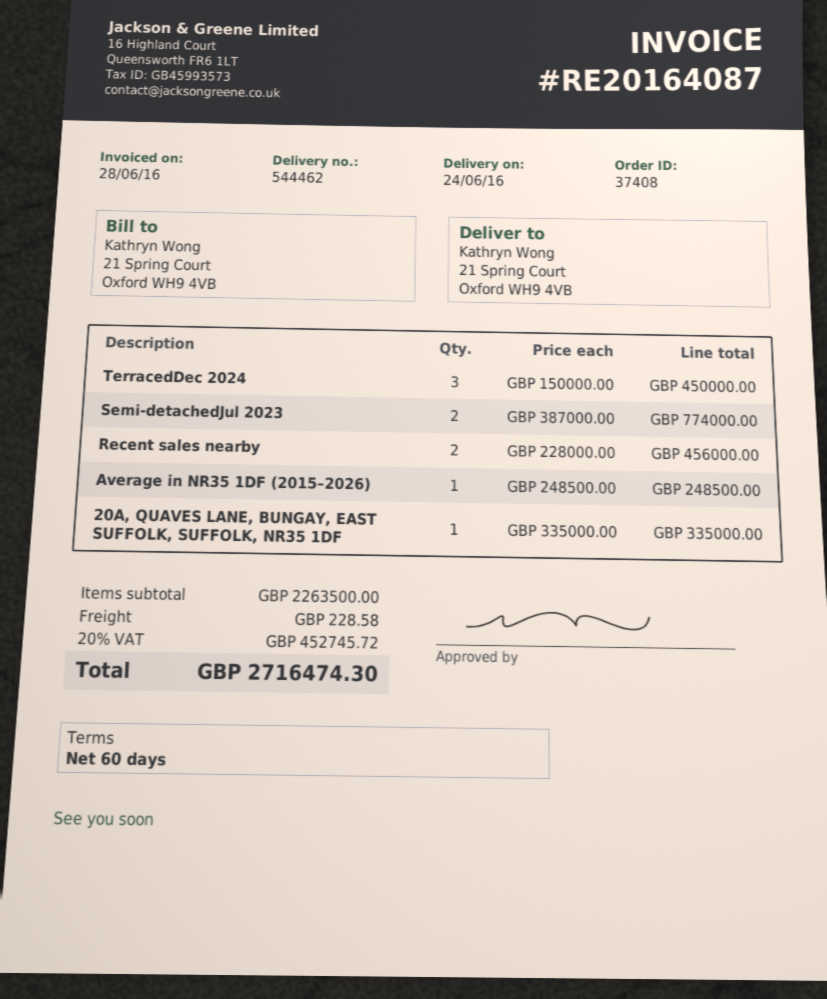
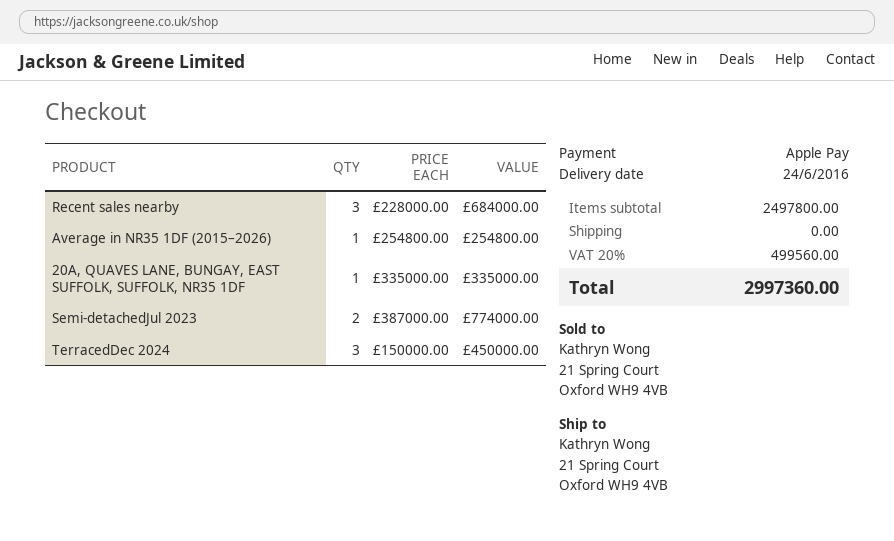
Recent sales nearby: 2 x 228000.00 = 456000.00 -> 3 x 228000.00 = 684000.00
Average in NR35 1DF (2015–2026): 1 x 248500.00 = 248500.00 -> 1 x 254800.00 = 254800.00
subtotal: 2263500.00 -> 2497800.00
shipping: 228.58 -> 0.00
tax: 20% = 452745.72 -> 20% = 499560.00
total: 2716474.30 -> 2997360.00

